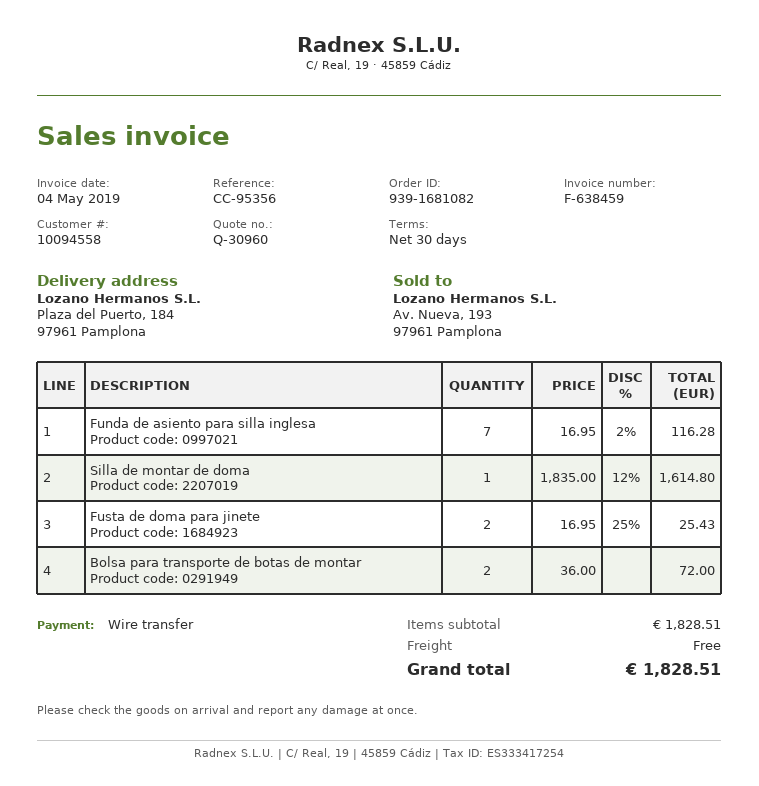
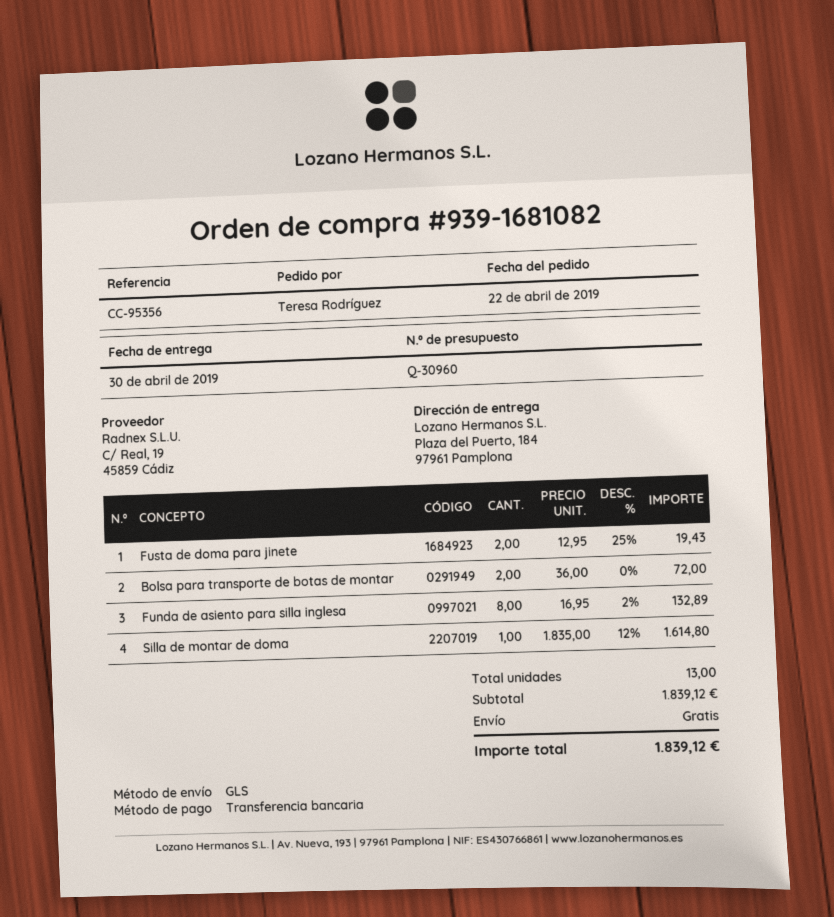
Funda de asiento para silla inglesa: 7 x 16.95 - 2% = 116.28 -> 8 x 16.95 - 2% = 132.89
Fusta de doma para jinete: 2 x 16.95 - 25% = 25.43 -> 2 x 12.95 - 25% = 19.43
subtotal: 1828.51 -> 1839.12
total: 1828.51 -> 1839.12

